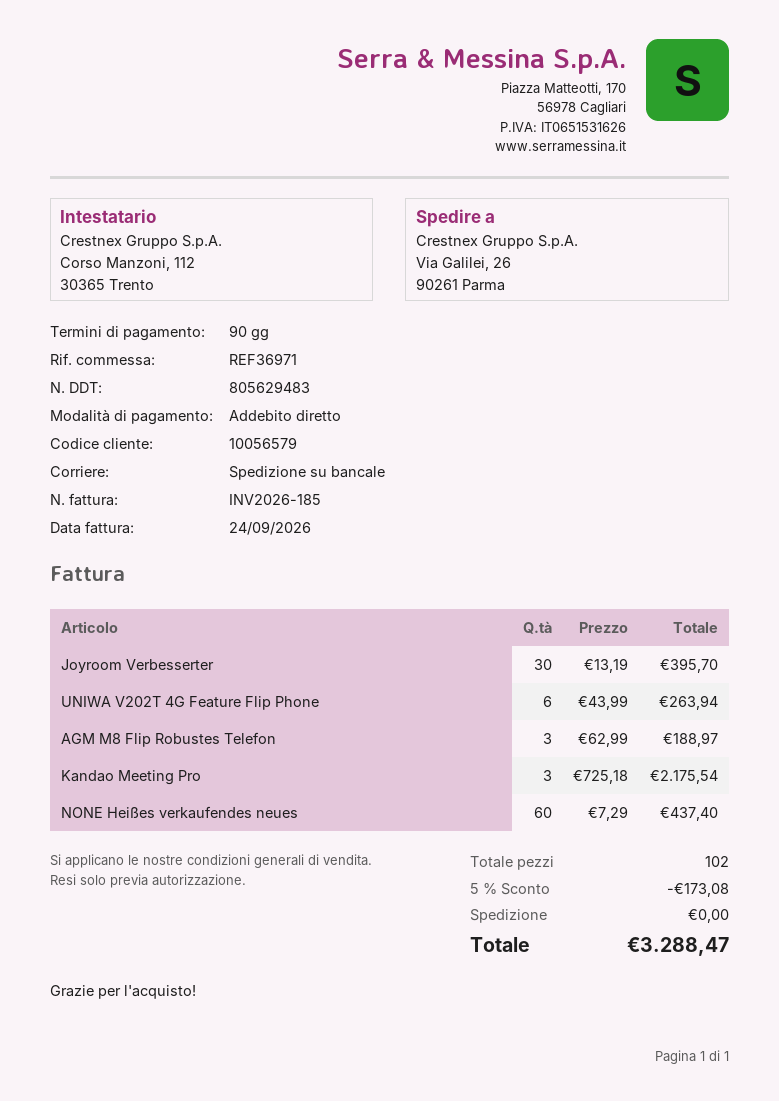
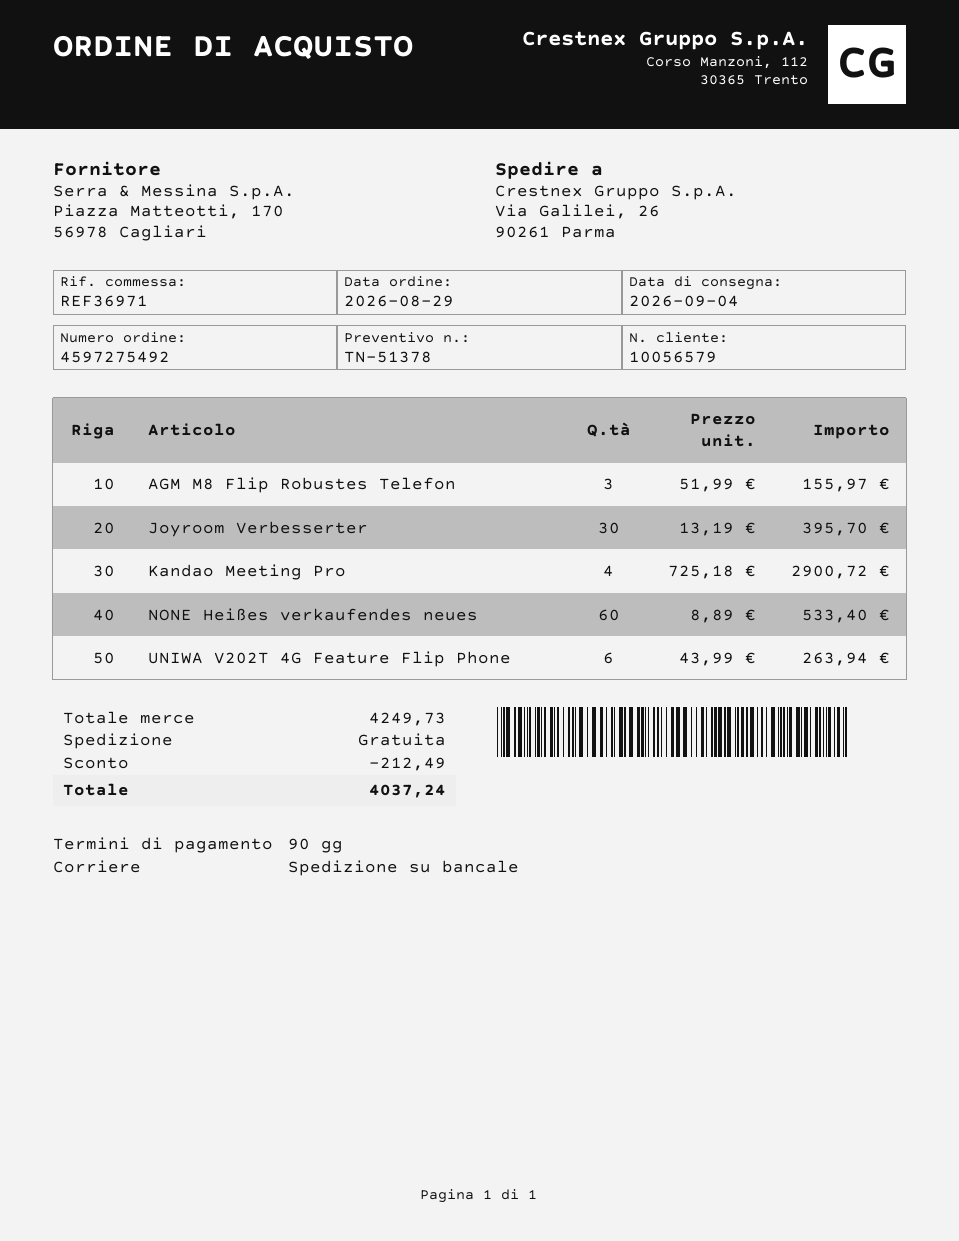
AGM M8 Flip Robustes Telefon: 3 x 62.99 = 188.97 -> 3 x 51.99 = 155.97
Kandao Meeting Pro: 3 x 725.18 = 2175.54 -> 4 x 725.18 = 2900.72
NONE Heißes verkaufendes neues: 60 x 7.29 = 437.40 -> 60 x 8.89 = 533.40
discount: 173.08 -> 212.49
total: 3288.47 -> 4037.24

